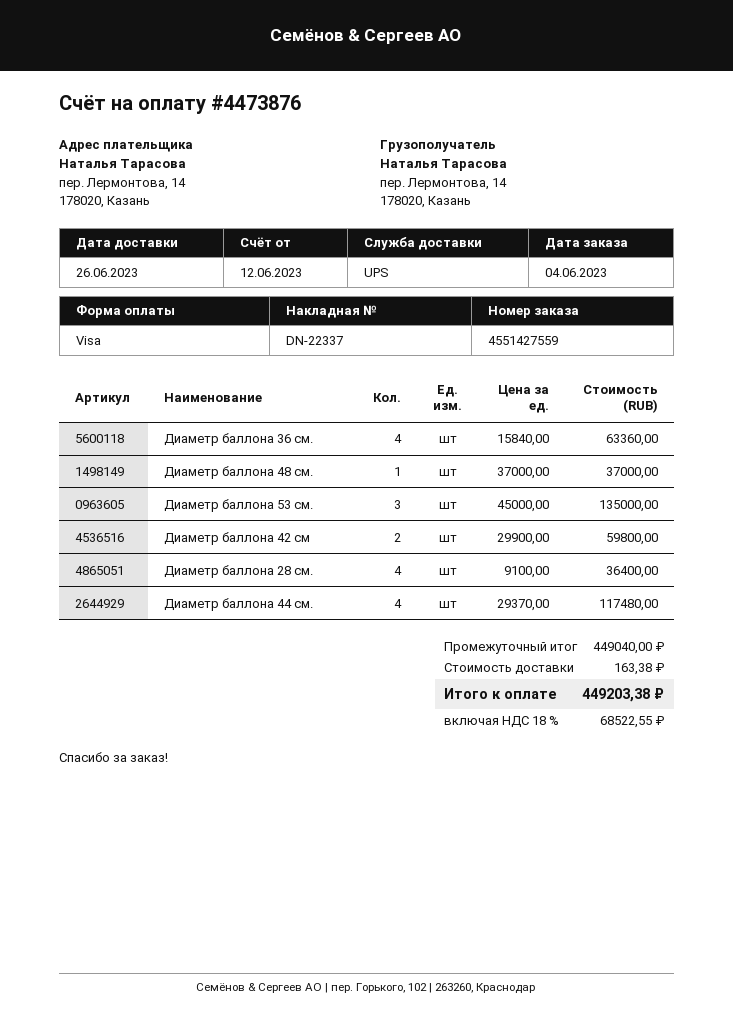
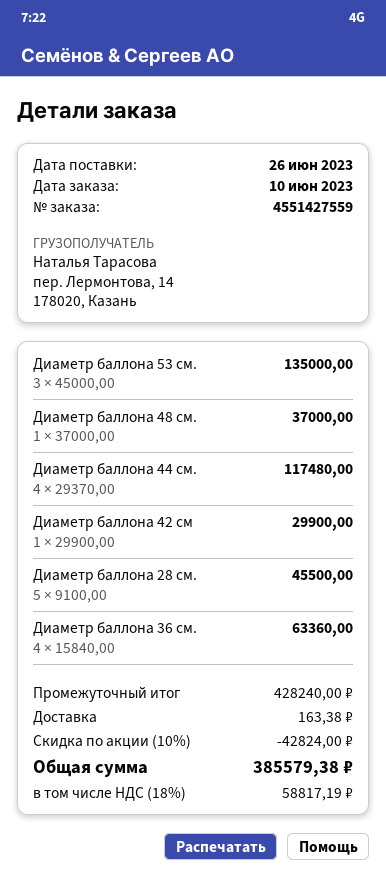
order date: 2023-06-04 -> 2023-06-10
Диаметр баллона 42 см: 2 x 29900.00 = 59800.00 -> 1 x 29900.00 = 29900.00
Диаметр баллона 28 см.: 4 x 9100.00 = 36400.00 -> 5 x 9100.00 = 45500.00
subtotal: 449040.00 -> 428240.00
discount: none -> 10% = 42824.00
tax: 18% = 68522.55 -> 18% = 58817.19
total: 449203.38 -> 385579.38

